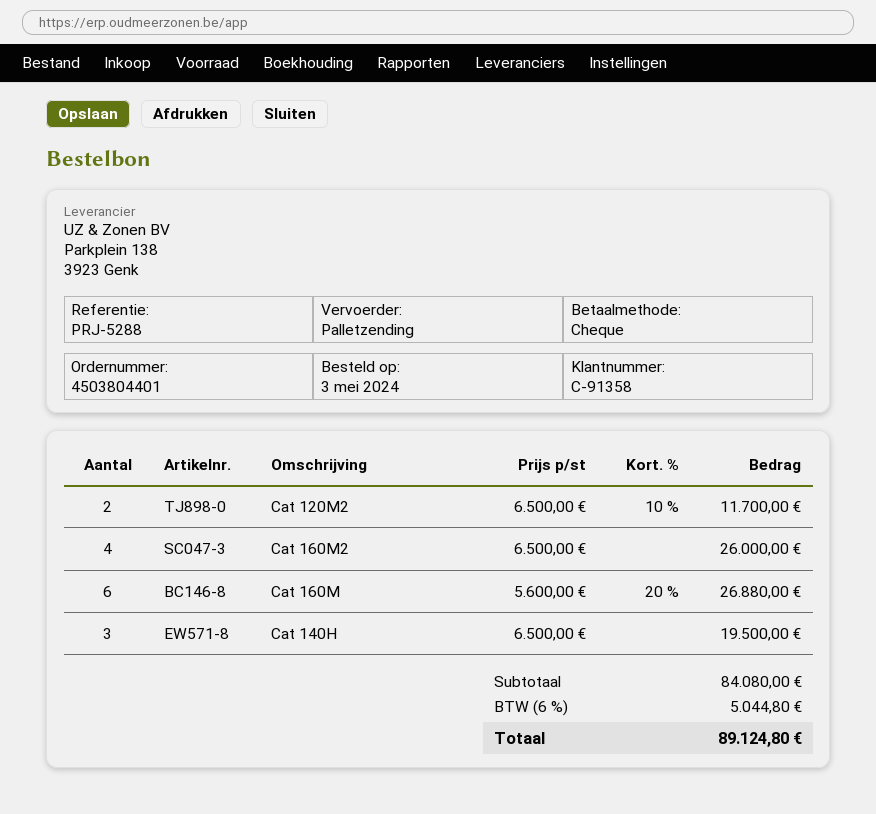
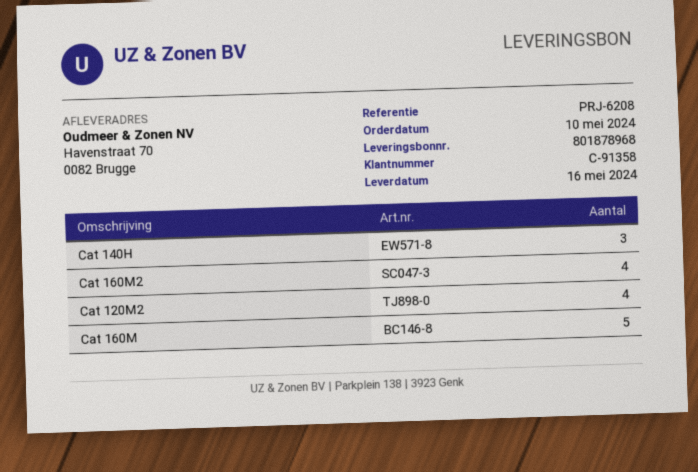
order date: 2024-05-03 -> 2024-05-10
reference: PRJ-5288 -> PRJ-6208
Cat 120M2: 2 -> 4
Cat 160M: 6 -> 5

